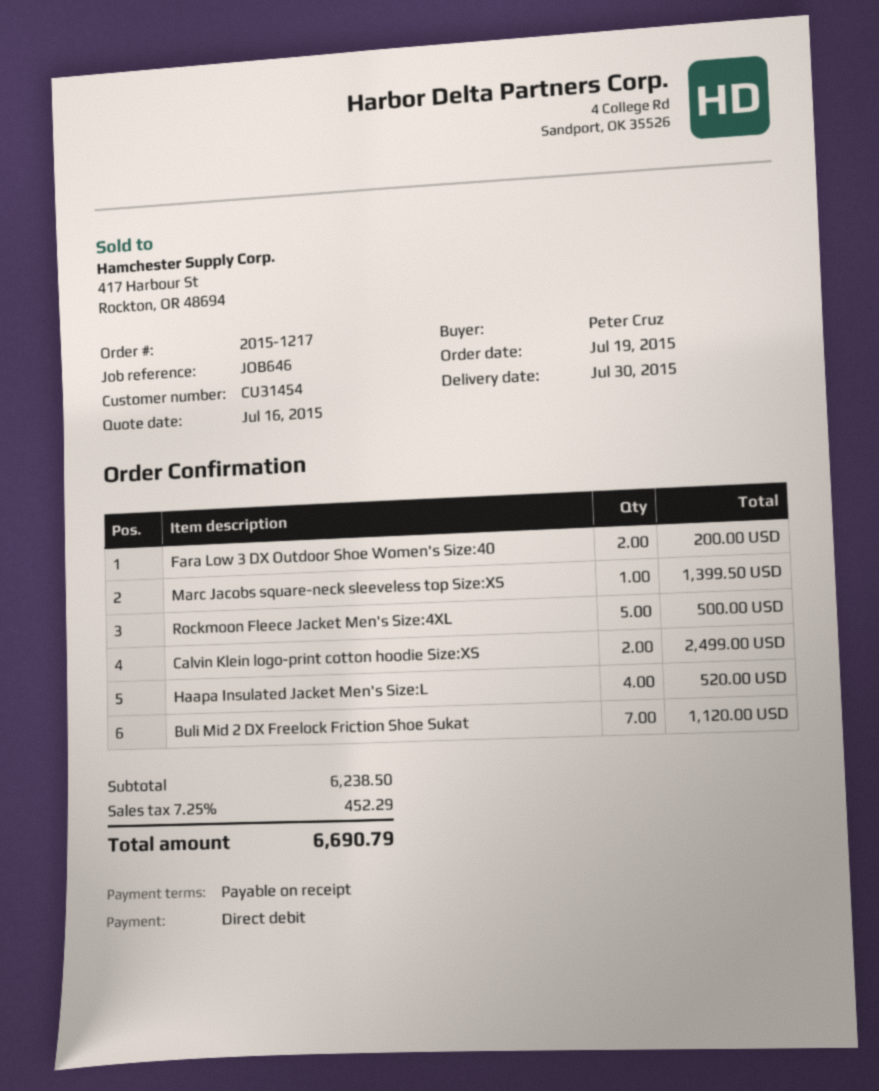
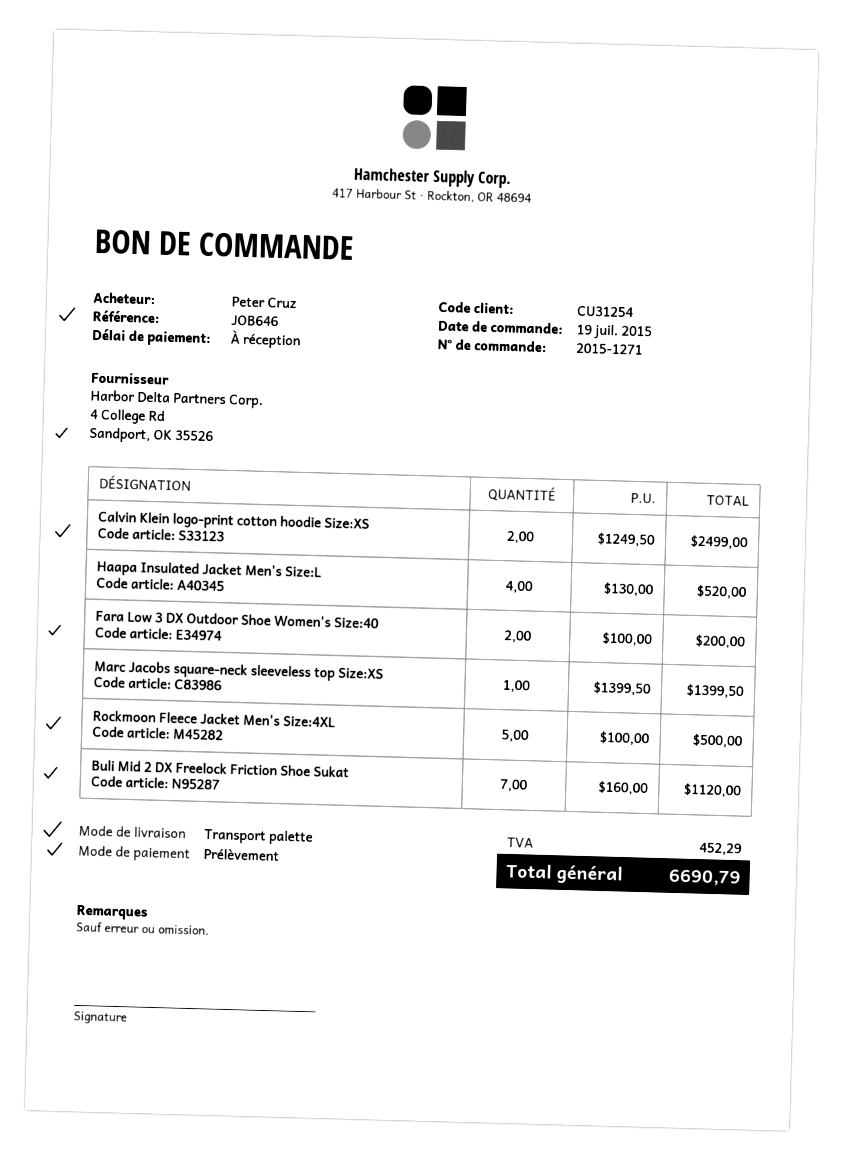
order number: 2015-1217 -> 2015-1271
customer number: CU31454 -> CU31254

